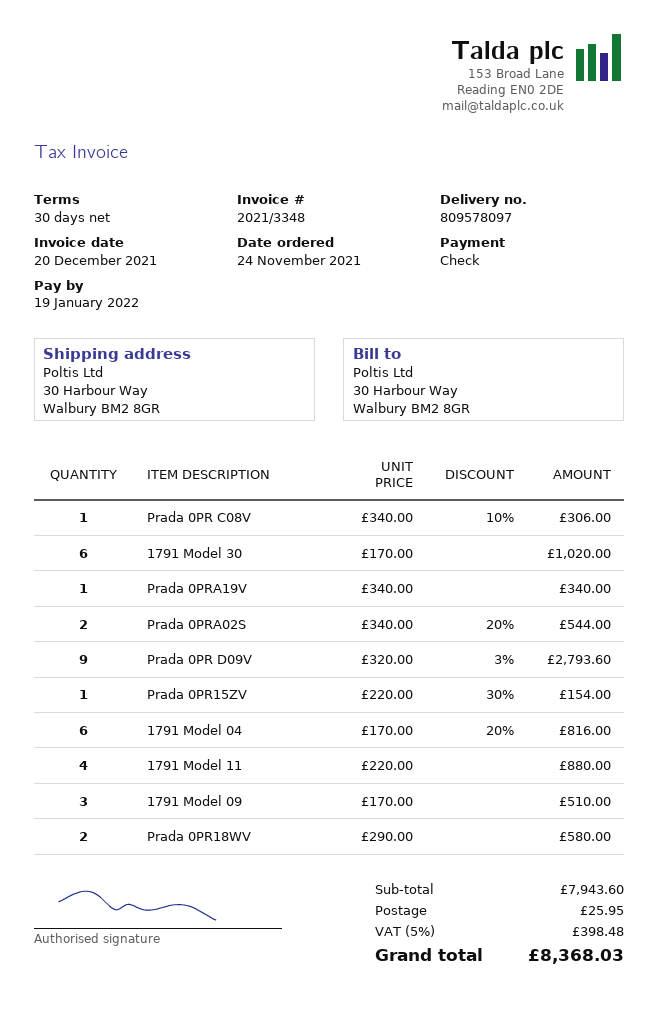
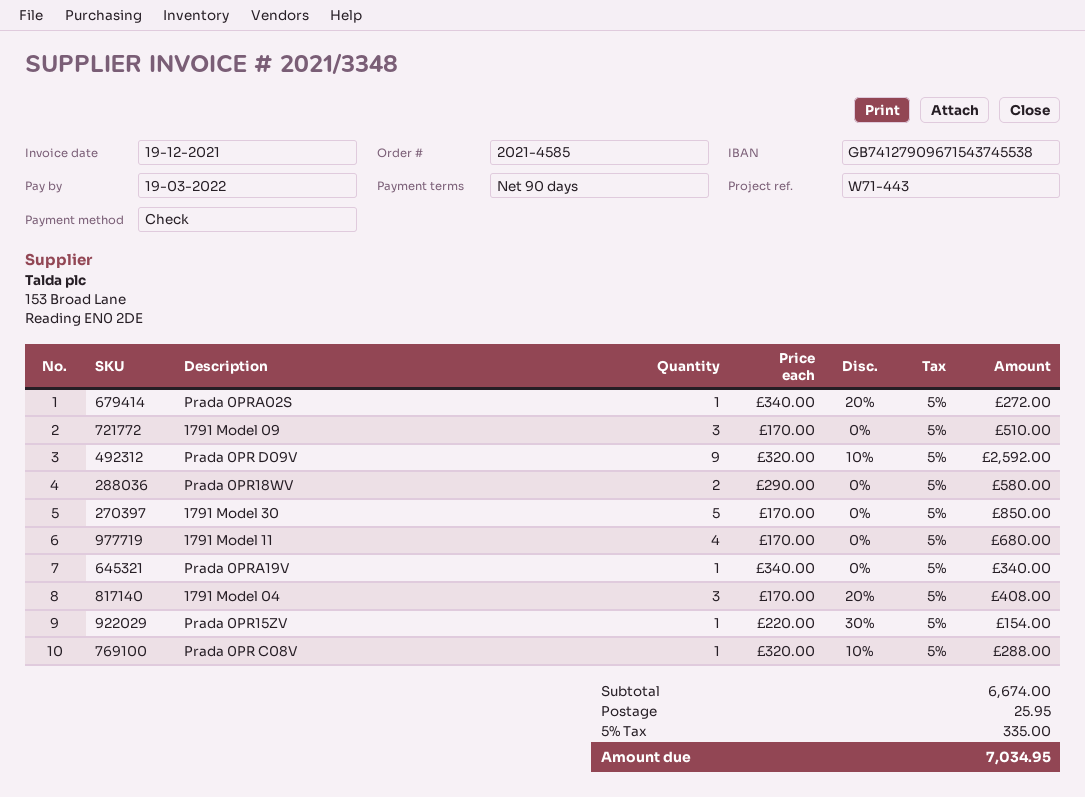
invoice date: 2021-12-20 -> 2021-12-19
payment terms: 30 days -> 90 days
due date: 2022-01-19 -> 2022-03-19
Prada 0PR C08V: 1 x 340.00 - 10% = 306.00 -> 1 x 320.00 - 10% = 288.00
1791 Model 30: 6 x 170.00 = 1020.00 -> 5 x 170.00 = 850.00
Prada 0PRA02S: 2 x 340.00 - 20% = 544.00 -> 1 x 340.00 - 20% = 272.00
Prada 0PR D09V: 9 x 320.00 - 3% = 2793.60 -> 9 x 320.00 - 10% = 2592.00
1791 Model 04: 6 x 170.00 - 20% = 816.00 -> 3 x 170.00 - 20% = 408.00
1791 Model 11: 4 x 220.00 = 880.00 -> 4 x 170.00 = 680.00
subtotal: 7943.60 -> 6674.00
tax: 5% = 398.48 -> 5% = 335.00
total: 8368.03 -> 7034.95

